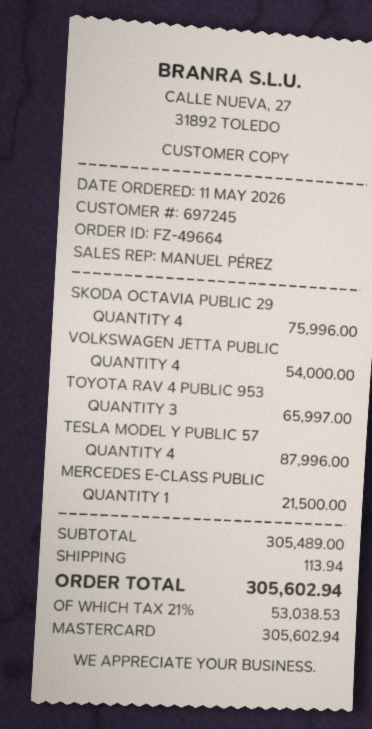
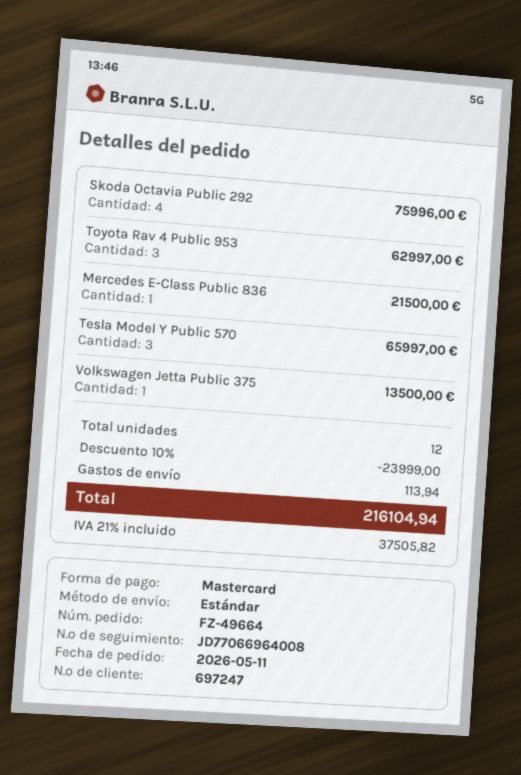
customer number: 697245 -> 697247
VOLKSWAGEN JETTA PUBLIC: 4 for 54000.00 -> 1 for 13500.00
TOYOTA RAV 4 PUBLIC 953: 3 for 65997.00 -> 3 for 62997.00
TESLA MODEL Y PUBLIC 57: 4 for 87996.00 -> 3 for 65997.00
discount: none -> 10% = 23999.00
tax: 21% = 53038.53 -> 21% = 37505.82
total: 305602.94 -> 216104.94

